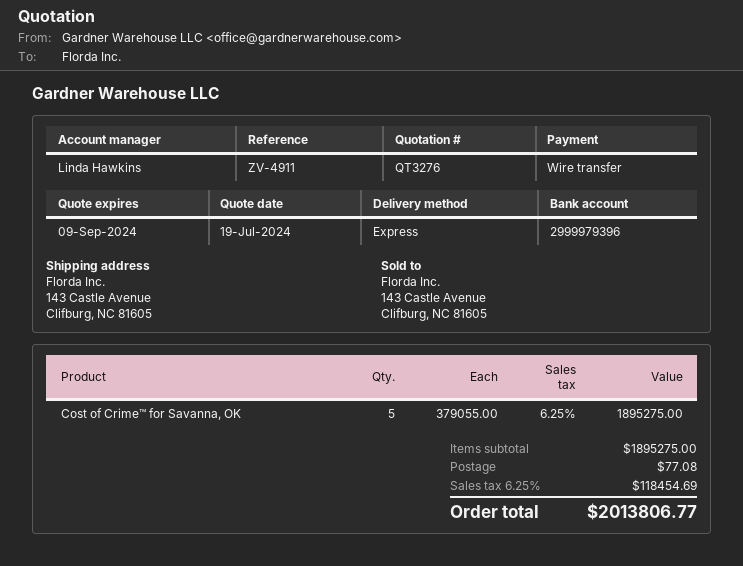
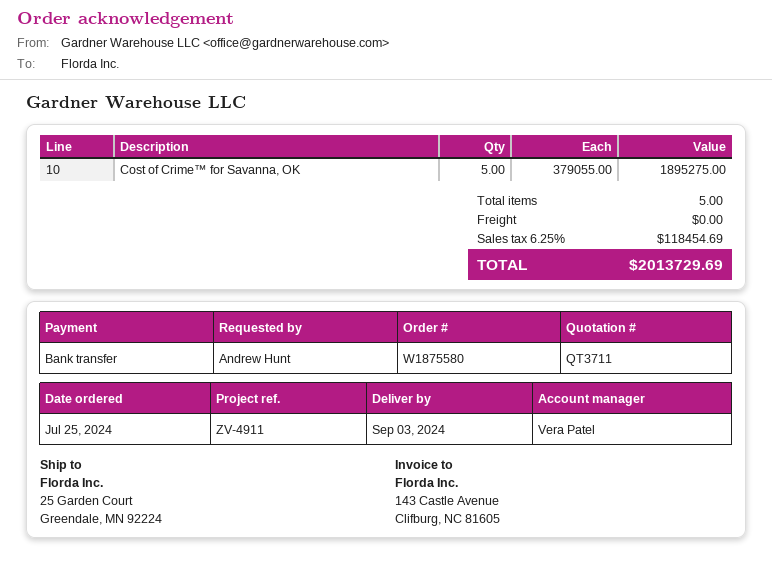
quote number: QT3276 -> QT3711
sales rep: Linda Hawkins -> Vera Patel
ship to: 143 Castle Avenue, Clifburg, NC 81605 -> 25 Garden Court, Greendale, MN 92224
shipping: 77.08 -> 0.00
total: 2013806.77 -> 2013729.69

